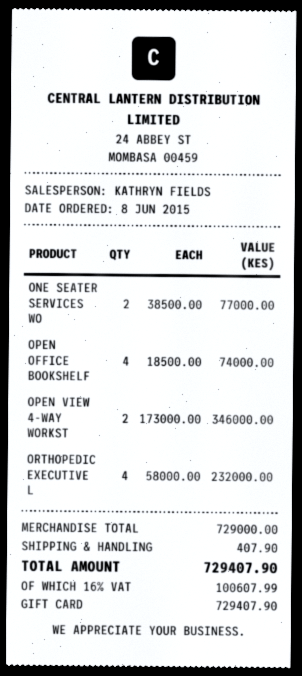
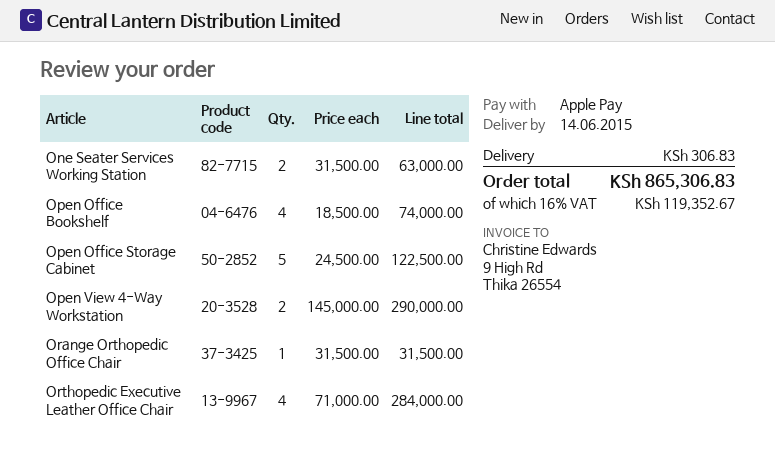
payment method: gift card -> Apple Pay
ONE SEATER SERVICES WO: 2 x 38500.00 = 77000.00 -> 2 x 31500.00 = 63000.00
OPEN VIEW 4-WAY WORKST: 2 x 173000.00 = 346000.00 -> 2 x 145000.00 = 290000.00
ORTHOPEDIC EXECUTIVE L: 4 x 58000.00 = 232000.00 -> 4 x 71000.00 = 284000.00
Open Office Storage Cabinet: none -> 5 x 24500.00 = 122500.00
Orange Orthopedic Office Chair: none -> 1 x 31500.00 = 31500.00
shipping: 407.90 -> 306.83
tax: 16% = 100607.99 -> 16% = 119352.67
total: 729407.90 -> 865306.83

